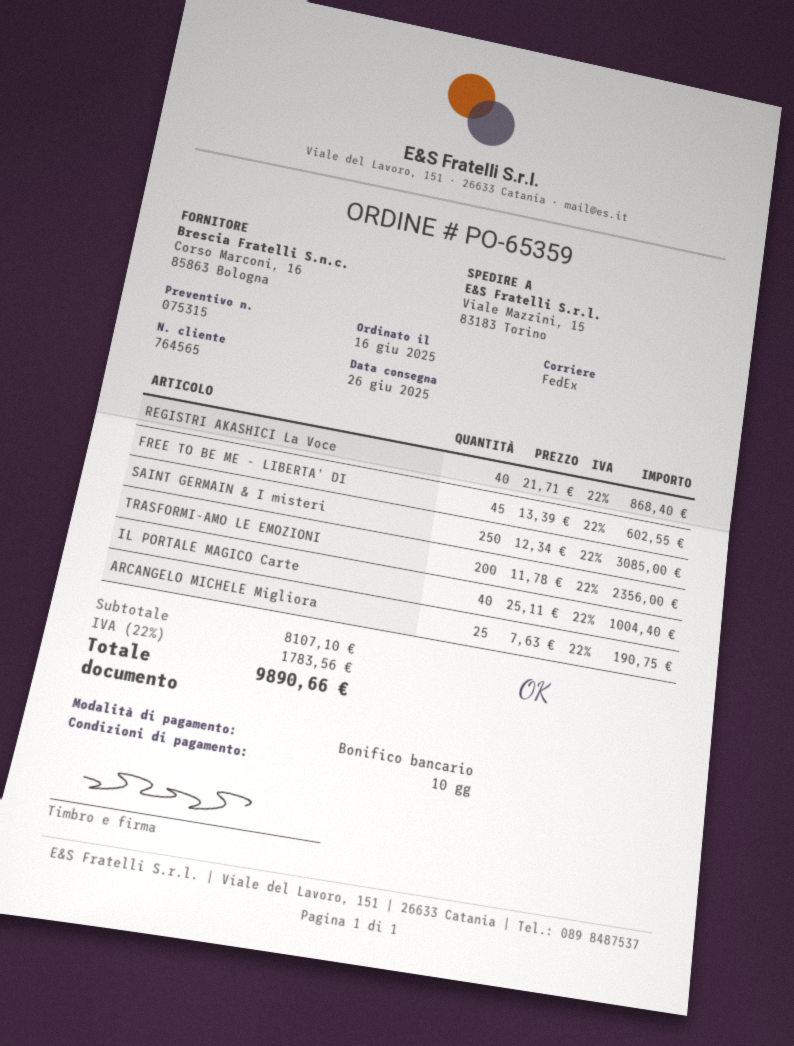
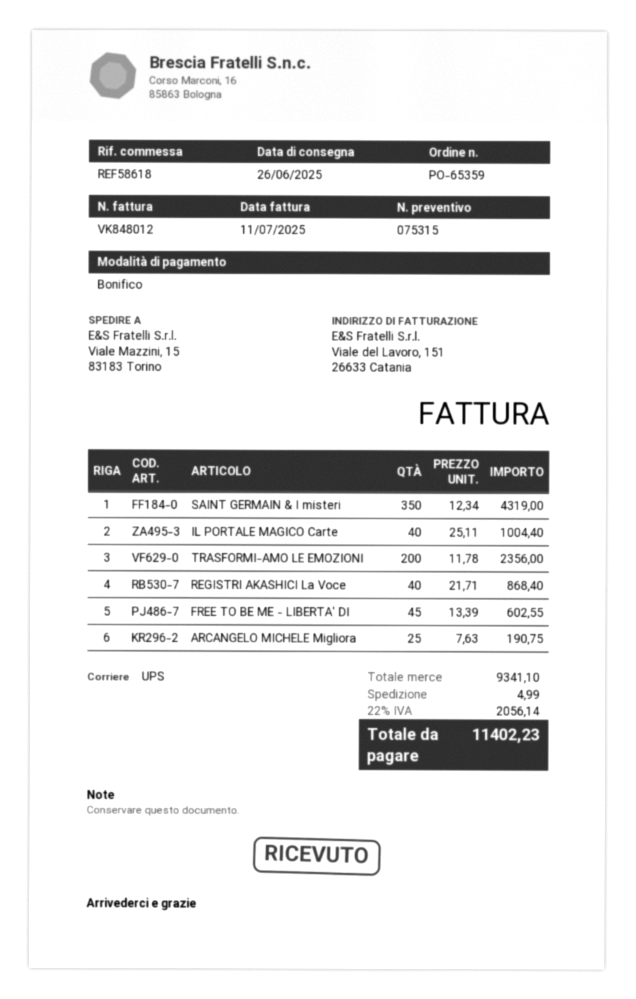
shipping method: FedEx -> UPS
SAINT GERMAIN & I misteri: 250 x 12.34 = 3085.00 -> 350 x 12.34 = 4319.00
subtotal: 8107.10 -> 9341.10
shipping: none -> 4.99
tax: 22% = 1783.56 -> 22% = 2056.14
total: 9890.66 -> 11402.23

